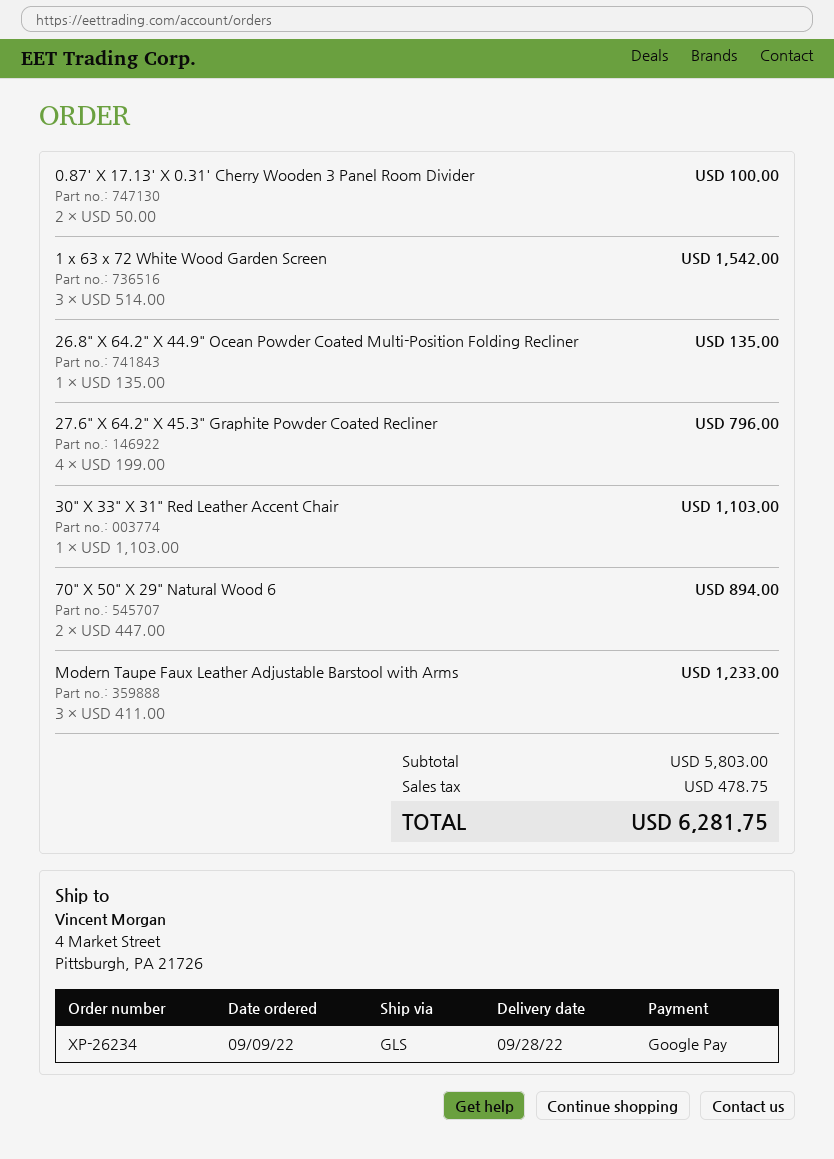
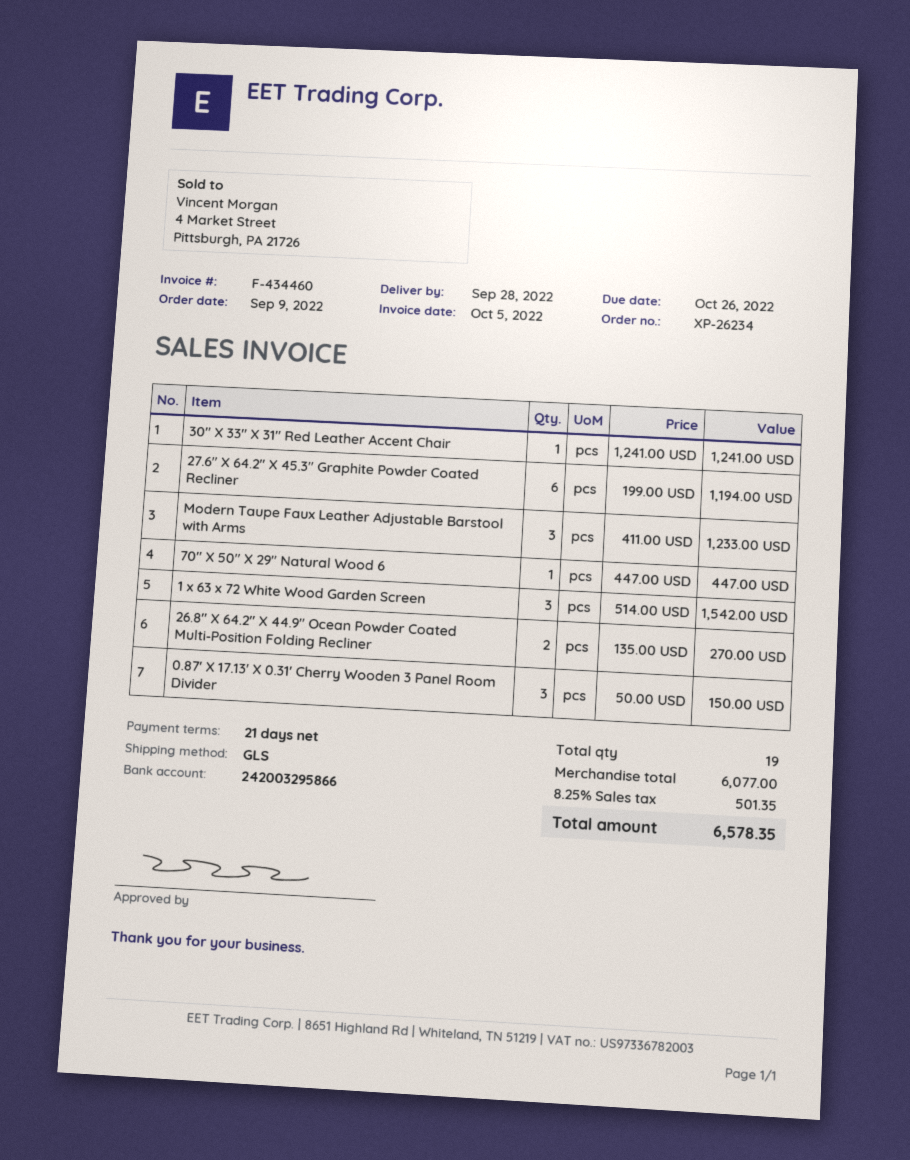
0.87' X 17.13' X 0.31' Cherry Wooden 3 Panel Room Divider: 2 x 50.00 = 100.00 -> 3 x 50.00 = 150.00
26.8" X 64.2" X 44.9" Ocean Powder Coated Multi-Position Folding Recliner: 1 x 135.00 = 135.00 -> 2 x 135.00 = 270.00
27.6" X 64.2" X 45.3" Graphite Powder Coated Recliner: 4 x 199.00 = 796.00 -> 6 x 199.00 = 1194.00
30" X 33" X 31" Red Leather Accent Chair: 1 x 1103.00 = 1103.00 -> 1 x 1241.00 = 1241.00
70" X 50" X 29" Natural Wood 6: 2 x 447.00 = 894.00 -> 1 x 447.00 = 447.00
subtotal: 5803.00 -> 6077.00
tax: 478.75 -> 501.35
total: 6281.75 -> 6578.35

